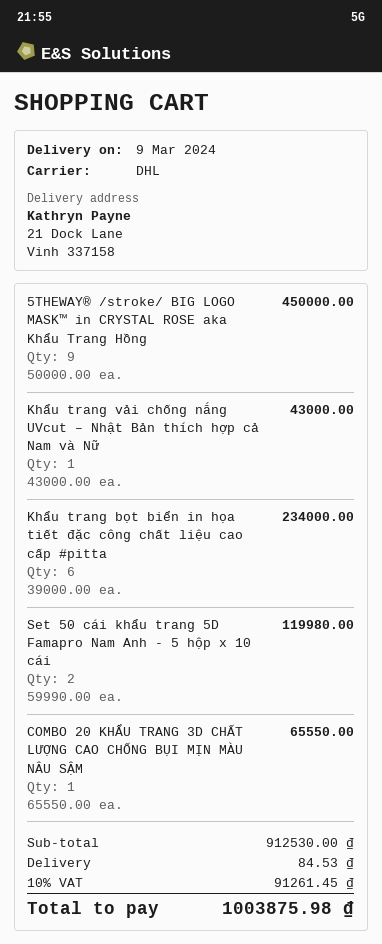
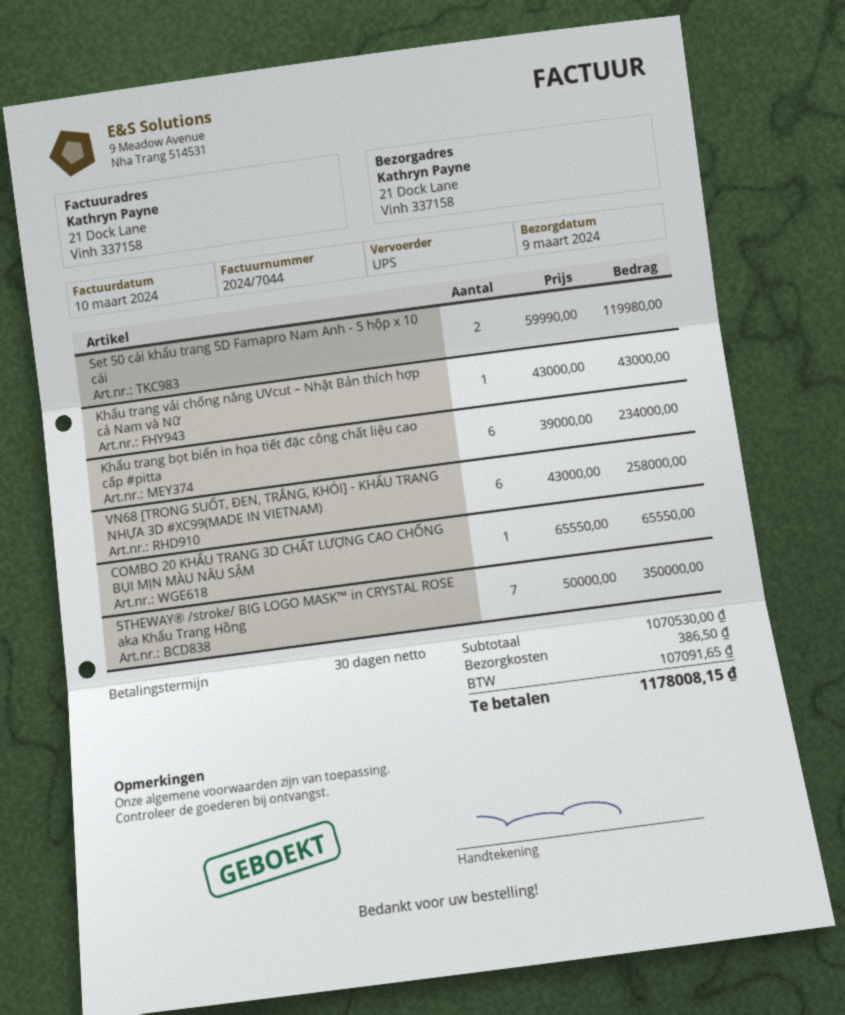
shipping method: DHL -> UPS
5THEWAY® /stroke/ BIG LOGO MASK™ in CRYSTAL ROSE aka Khẩu Trang Hồng: 9 x 50000.00 = 450000.00 -> 7 x 50000.00 = 350000.00
VN68 [TRONG SUỐT, ĐEN, TRẮNG, KHÓI] - KHẨU TRANG NHỰA 3D #XC99(MADE IN VIETNAM): none -> 6 x 43000.00 = 258000.00
subtotal: 912530.00 -> 1070530.00
shipping: 84.53 -> 386.50
tax: 91261.45 -> 107091.65
total: 1003875.98 -> 1178008.15

